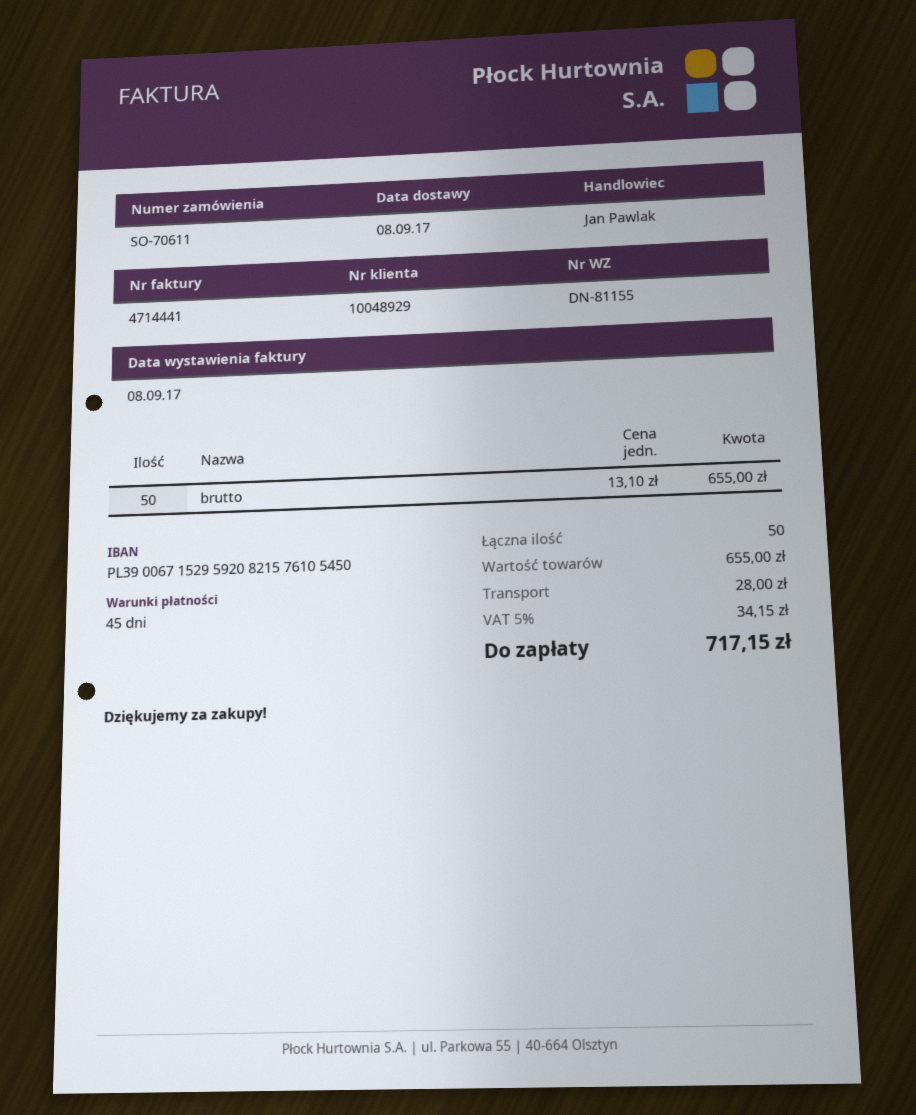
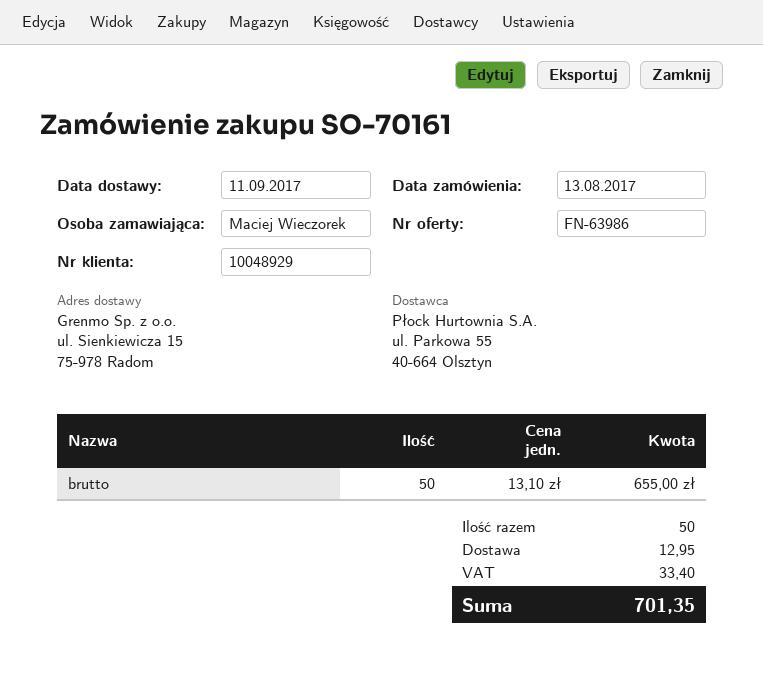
order number: SO-70611 -> SO-70161
delivery date: 2017-09-08 -> 2017-09-11
shipping: 28.00 -> 12.95
tax: 34.15 -> 33.40
total: 717.15 -> 701.35

